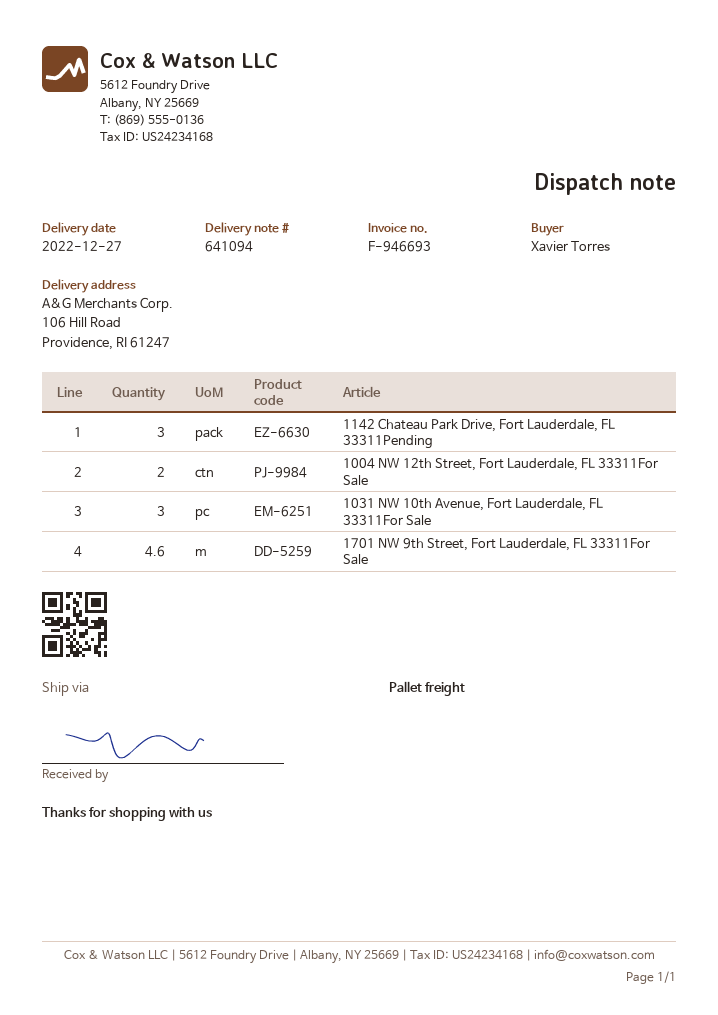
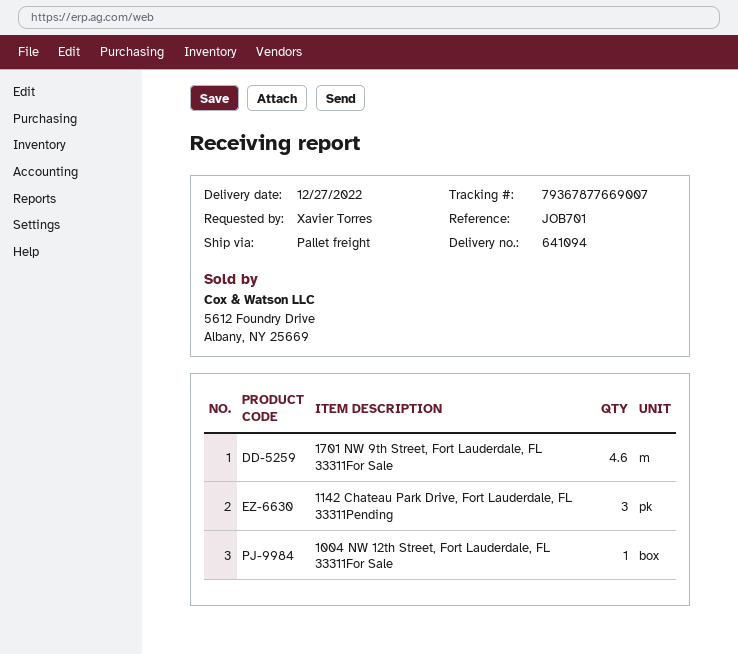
1004 NW 12th Street, Fort Lauderdale, FL 33311For Sale: 2 -> 1
1031 NW 10th Avenue, Fort Lauderdale, FL 33311For Sale: 3 -> none

